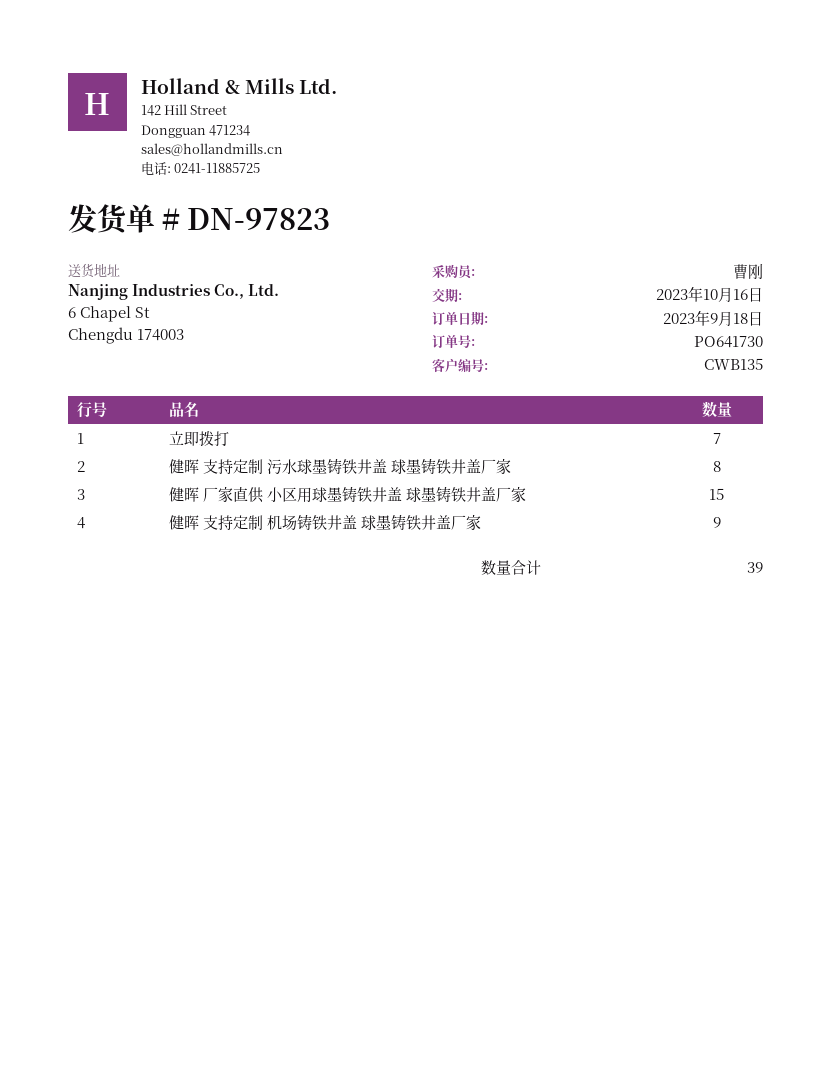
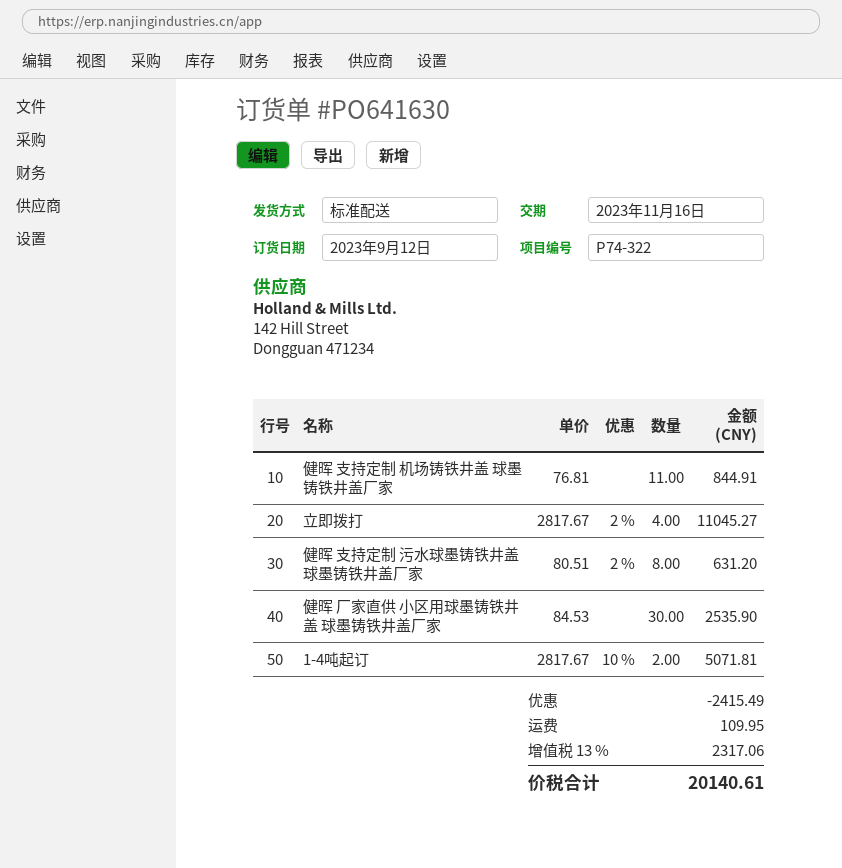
order number: PO641730 -> PO641630
order date: 2023-09-18 -> 2023-09-12
delivery date: 2023-10-16 -> 2023-11-16
立即拨打: 7 -> 4
健晖 厂家直供 小区用球墨铸铁井盖 球墨铸铁井盖厂家: 15 -> 30
健晖 支持定制 机场铸铁井盖 球墨铸铁井盖厂家: 9 -> 11
1-4吨起订: none -> 2

